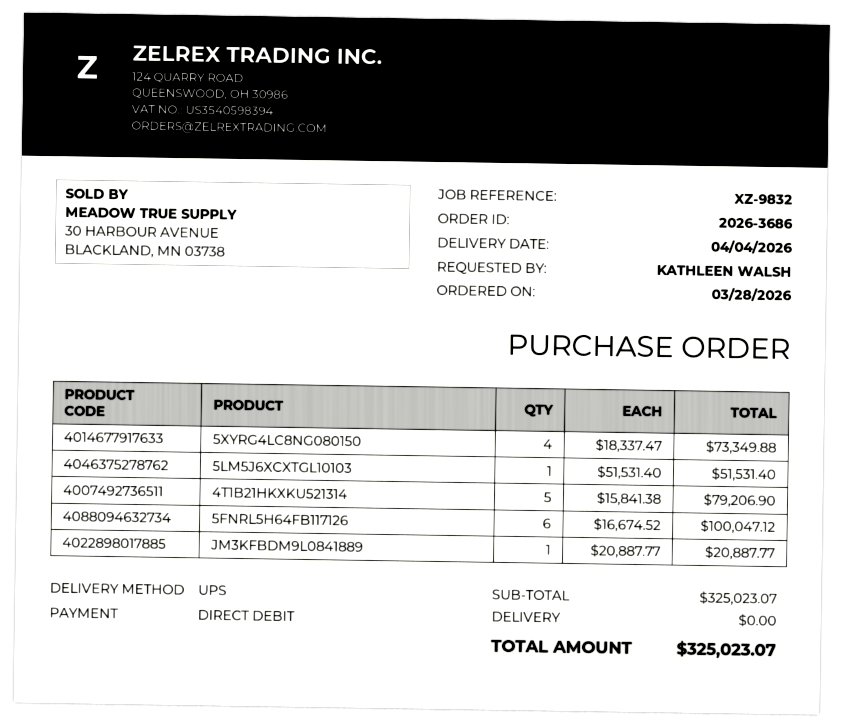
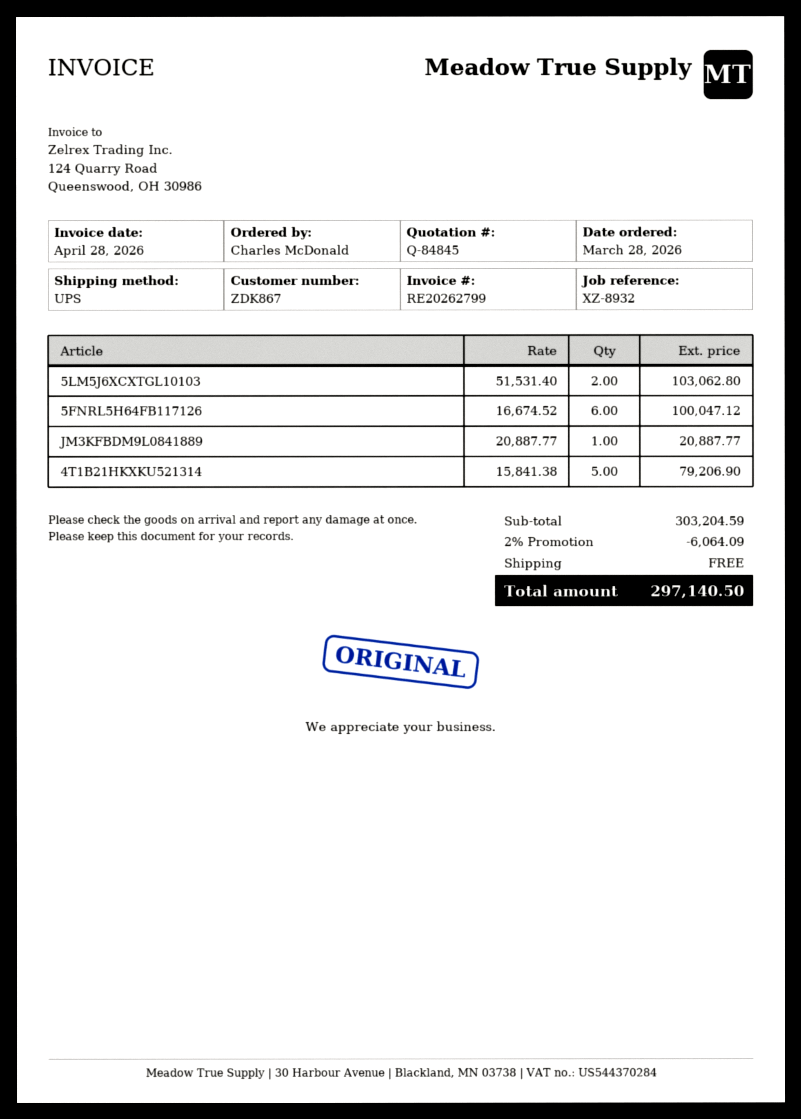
reference: XZ-9832 -> XZ-8932
ordered by: KATHLEEN WALSH -> Charles McDonald
5XYRG4LC8NG080150: 4 x 18337.47 = 73349.88 -> none
5LM5J6XCXTGL10103: 1 x 51531.40 = 51531.40 -> 2 x 51531.40 = 103062.80
subtotal: 325023.07 -> 303204.59
discount: none -> 2% = 6064.09
total: 325023.07 -> 297140.50

